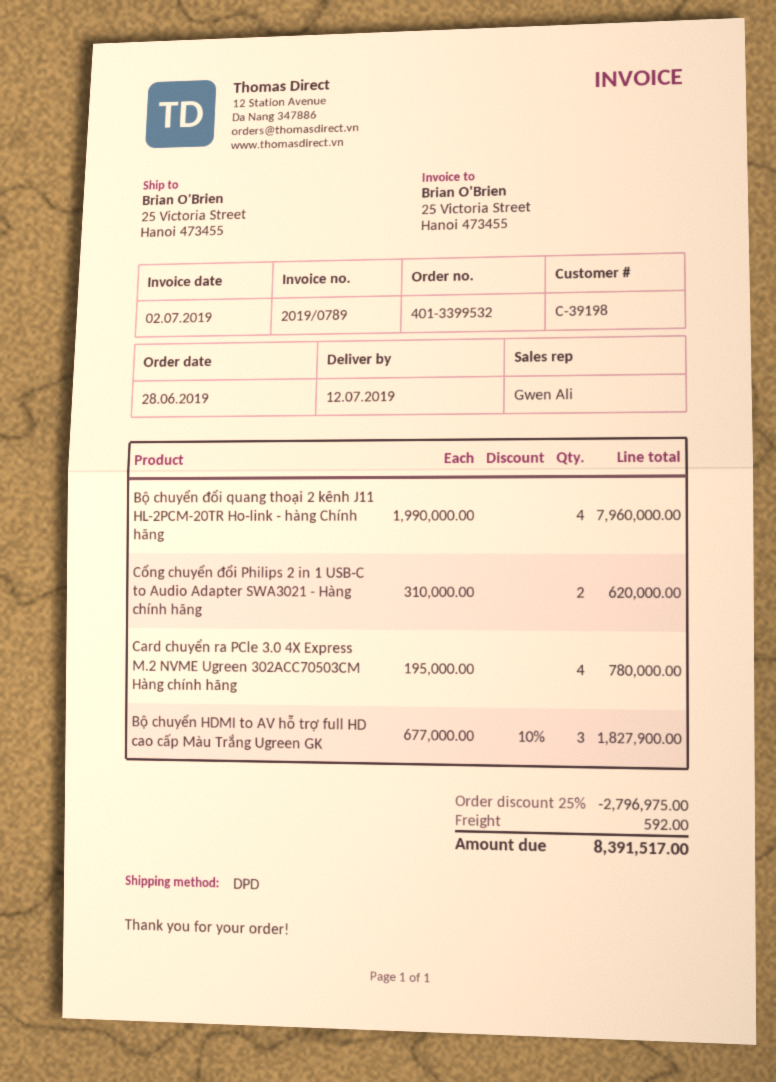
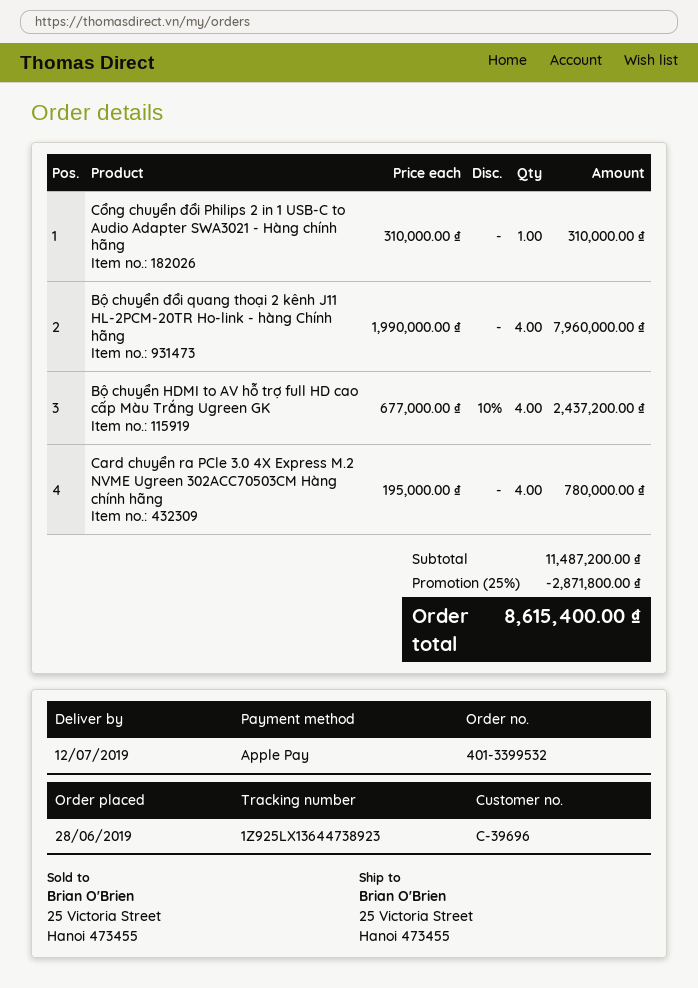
customer number: C-39198 -> C-39696
Cổng chuyển đổi Philips 2 in 1 USB-C to Audio Adapter SWA3021 - Hàng chính hãng: 2 x 310000.00 = 620000.00 -> 1 x 310000.00 = 310000.00
Bộ chuyển HDMI to AV hỗ trợ full HD cao cấp Màu Trắng Ugreen GK: 3 x 677000.00 - 10% = 1827900.00 -> 4 x 677000.00 - 10% = 2437200.00
discount: 25% = 2796975.00 -> 25% = 2871800.00
shipping: 592.00 -> none
total: 8391517.00 -> 8615400.00

